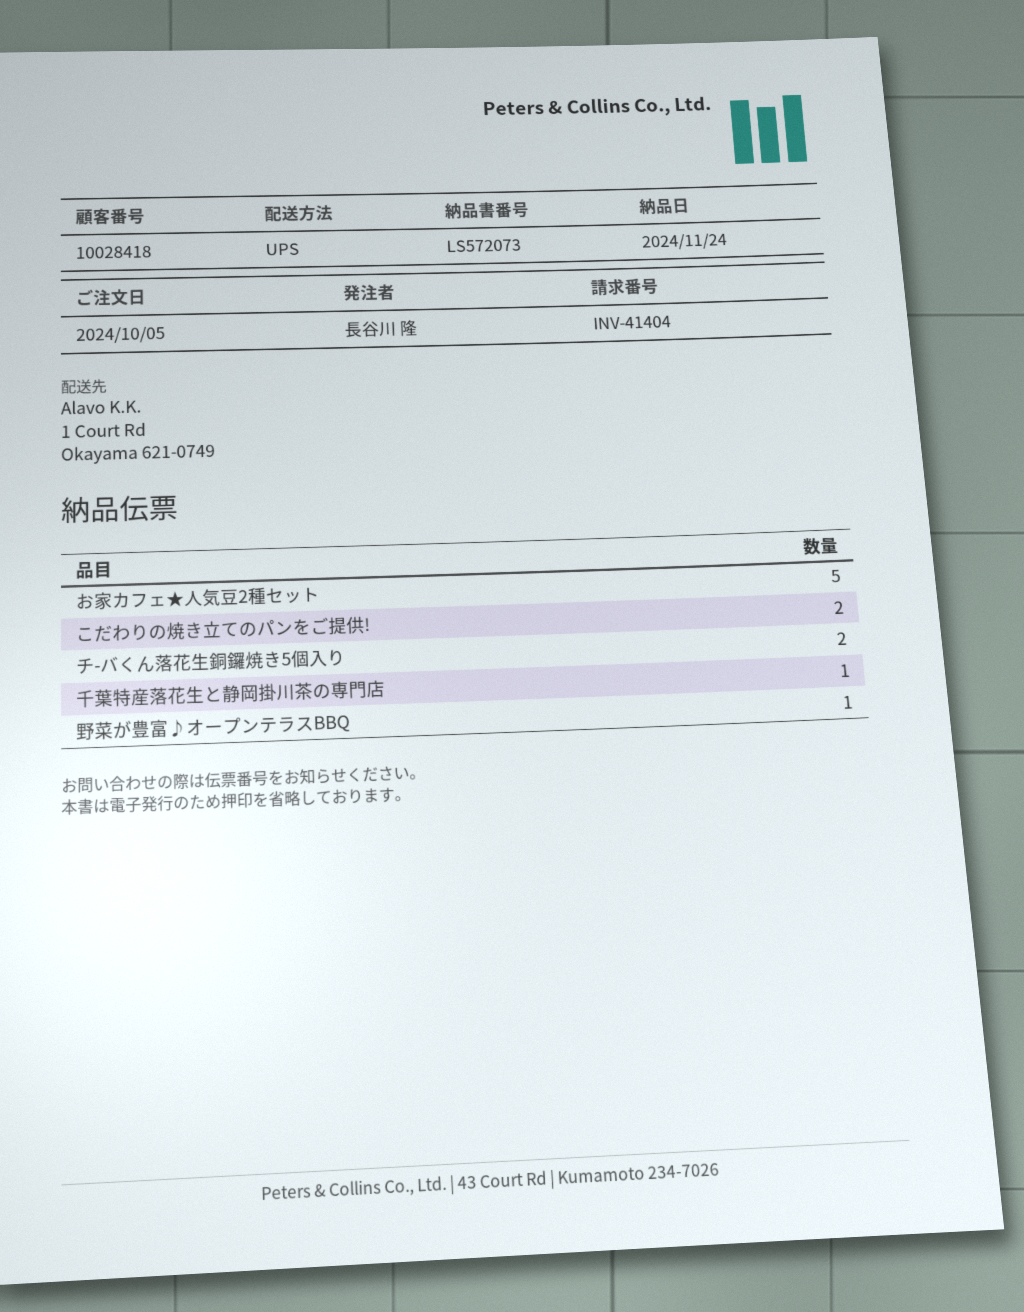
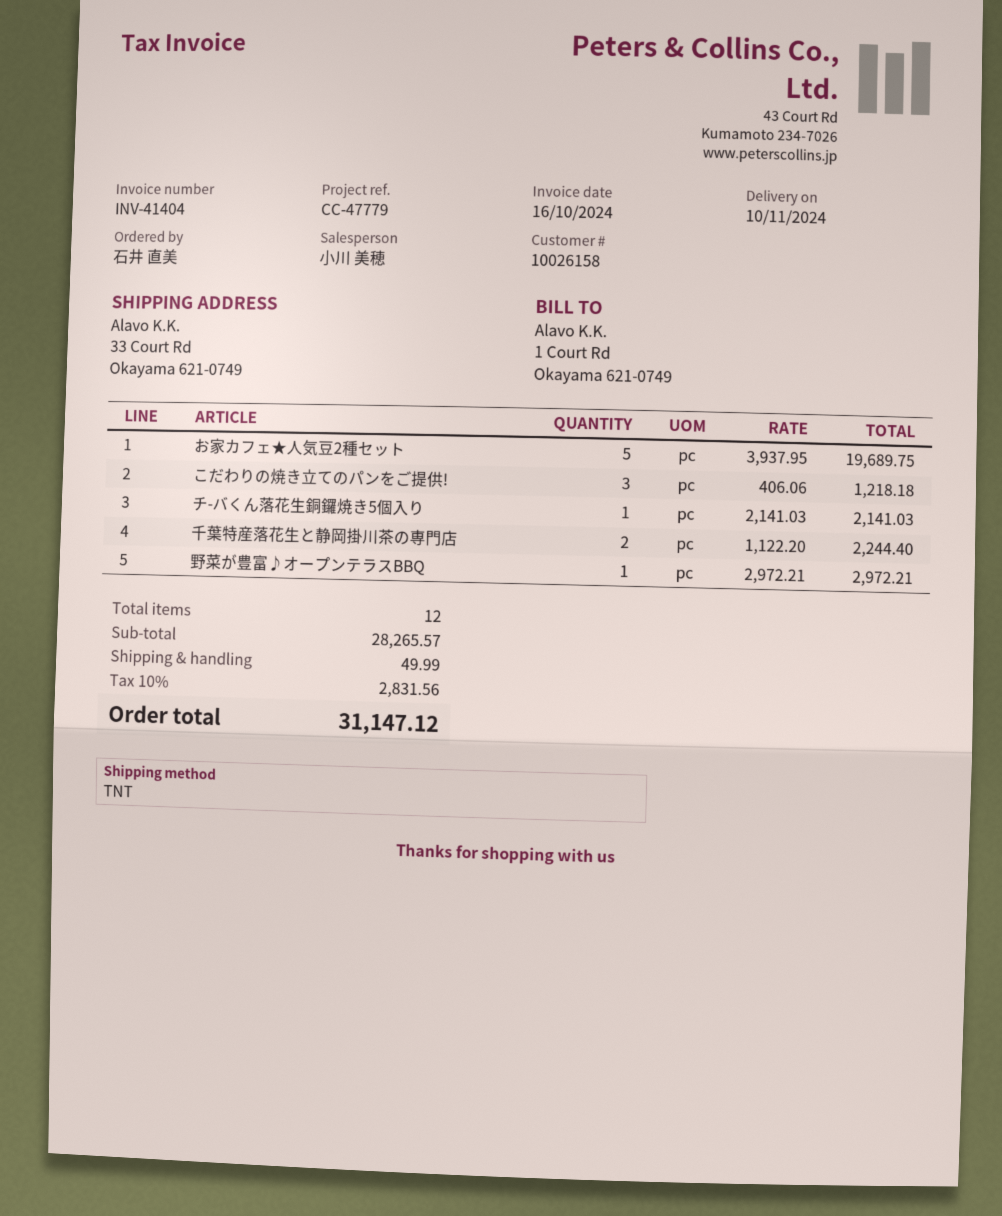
delivery date: 2024-11-24 -> 2024-11-10
customer number: 10028418 -> 10026158
ordered by: 長谷川 隆 -> 石井 直美
shipping method: UPS -> TNT
ship to: 1 Court Rd, Okayama 621-0749 -> 33 Court Rd, Okayama 621-0749
こだわりの焼き立てのパンをご提供!: 2 -> 3
チ-バくん落花生銅鑼焼き5個入り: 2 -> 1
千葉特産落花生と静岡掛川茶の専門店: 1 -> 2

